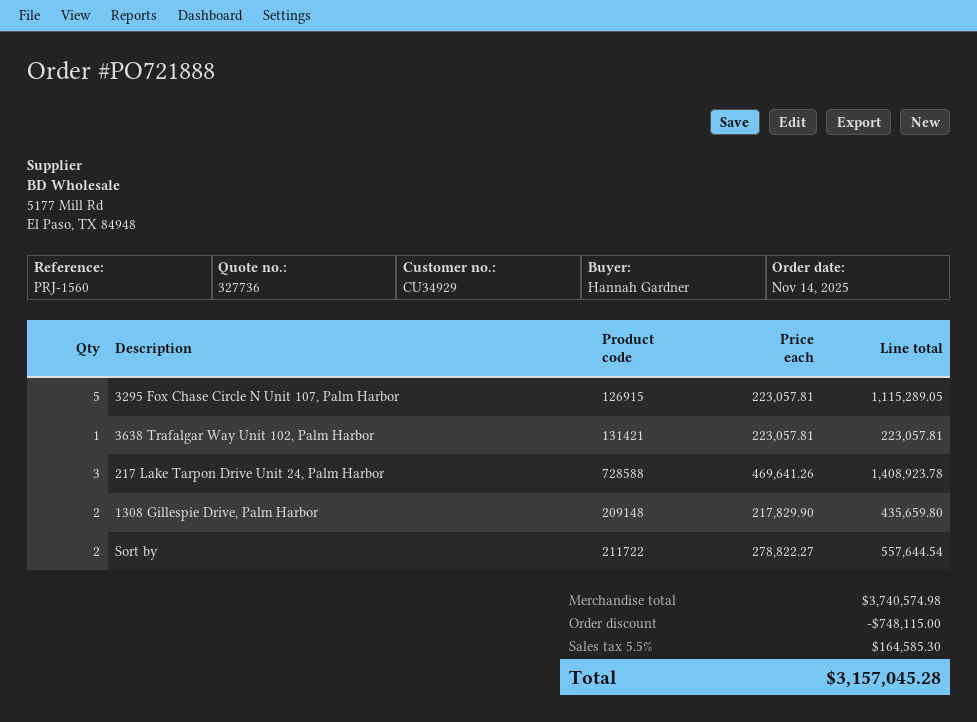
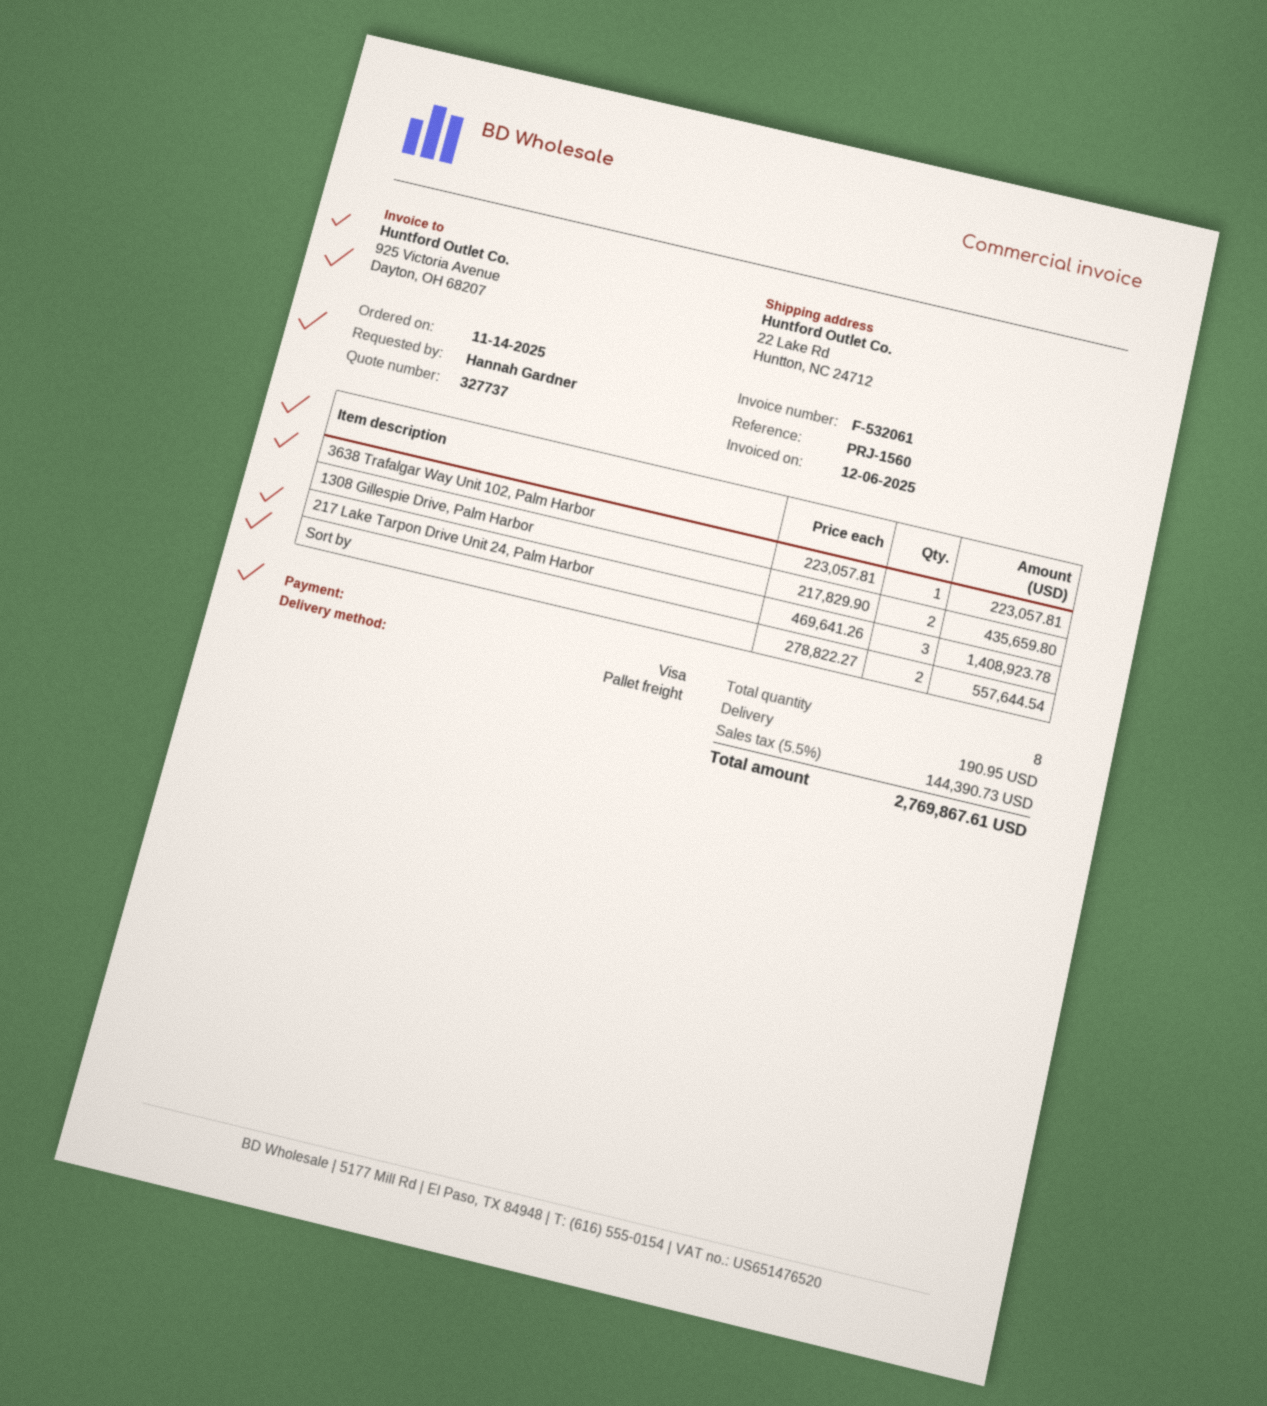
quote number: 327736 -> 327737
3295 Fox Chase Circle N Unit 107, Palm Harbor: 5 x 223057.81 = 1115289.05 -> none
discount: 748115.00 -> none
shipping: none -> 190.95
tax: 5.5% = 164585.30 -> 5.5% = 144390.73
total: 3157045.28 -> 2769867.61

